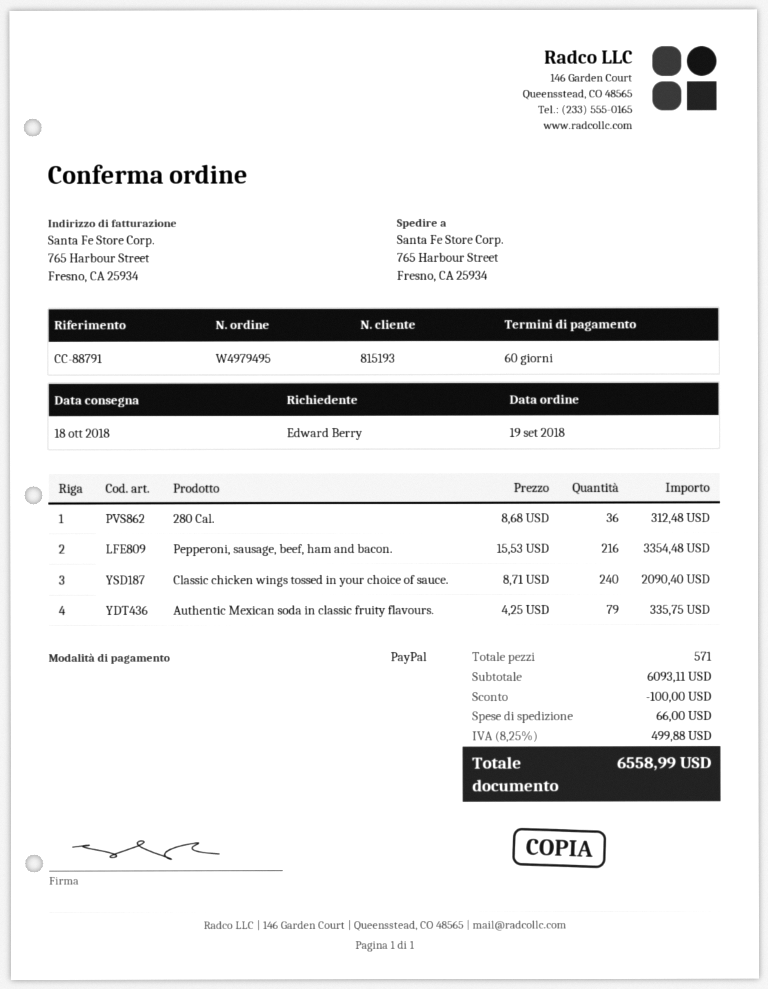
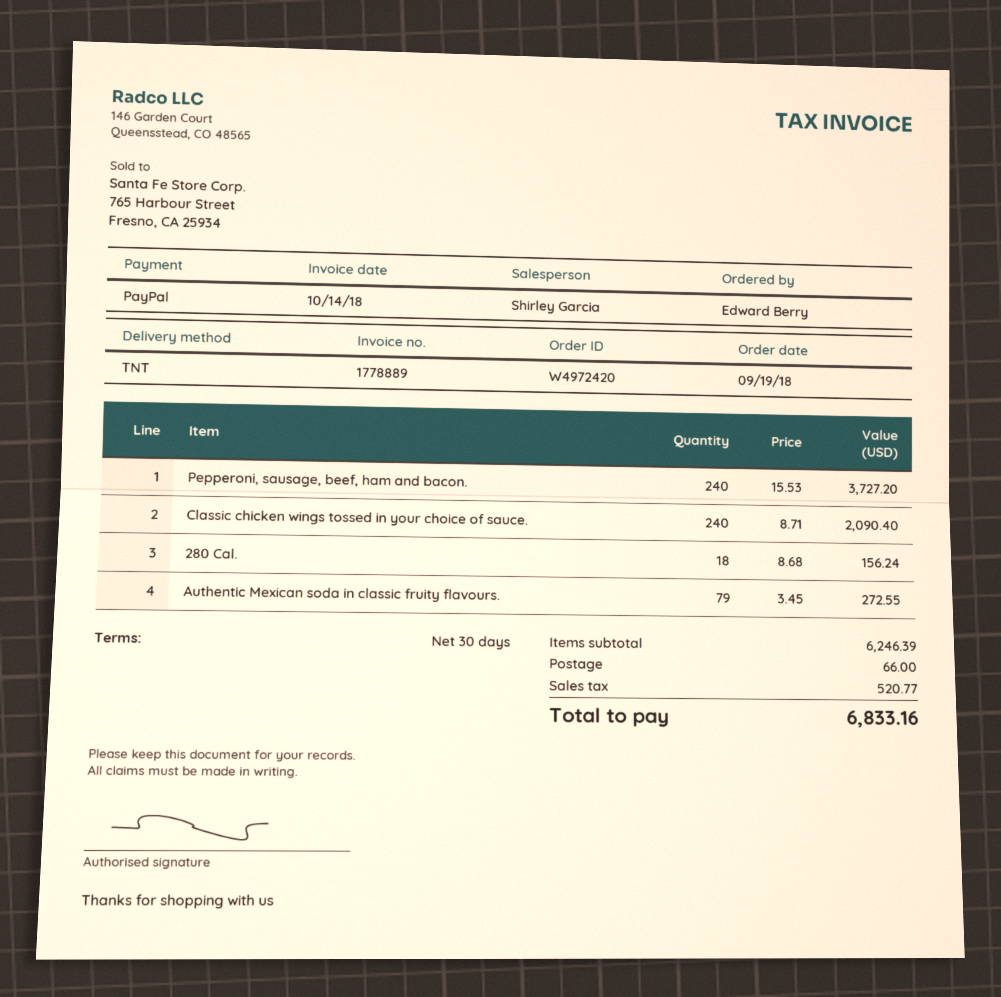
order number: W4979495 -> W4972420
payment terms: 60 days -> 30 days
280 Cal.: 36 x 8.68 = 312.48 -> 18 x 8.68 = 156.24
Pepperoni, sausage, beef, ham and bacon.: 216 x 15.53 = 3354.48 -> 240 x 15.53 = 3727.20
Authentic Mexican soda in classic fruity flavours.: 79 x 4.25 = 335.75 -> 79 x 3.45 = 272.55
subtotal: 6093.11 -> 6246.39
discount: 100.00 -> none
tax: 499.88 -> 520.77
total: 6558.99 -> 6833.16

